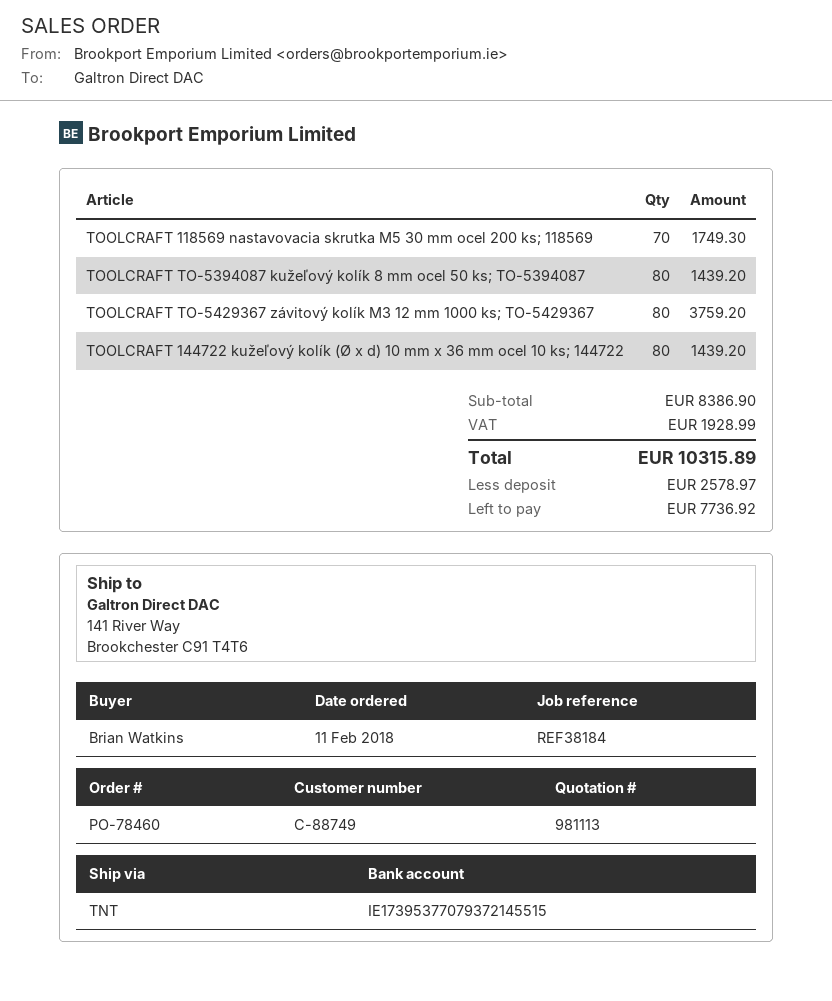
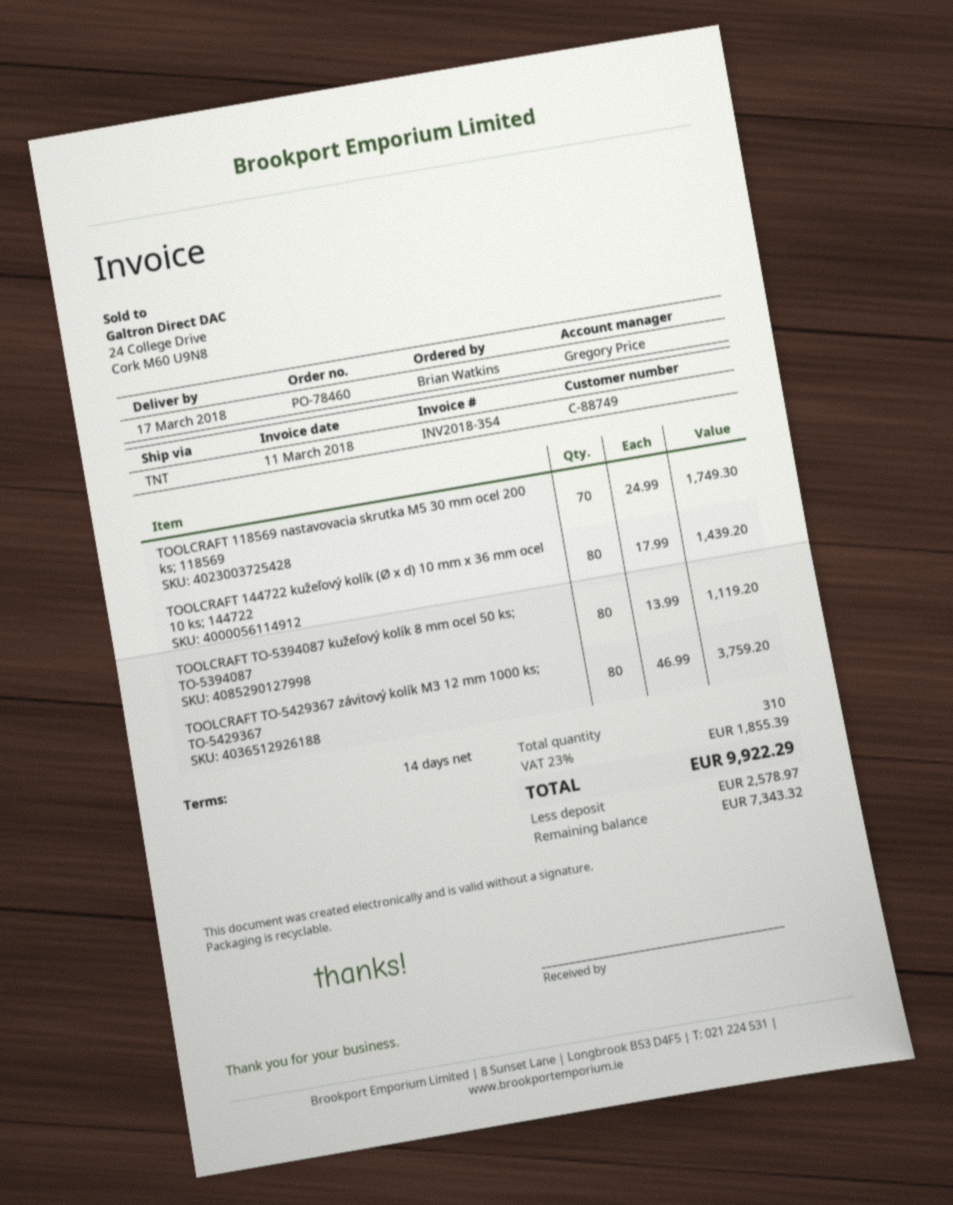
TOOLCRAFT TO-5394087 kužeľový kolík 8 mm ocel 50 ks; TO-5394087: 80 for 1439.20 -> 80 for 1119.20
tax: 1928.99 -> 1855.39
total: 10315.89 -> 9922.29
balance: 7736.92 -> 7343.32

